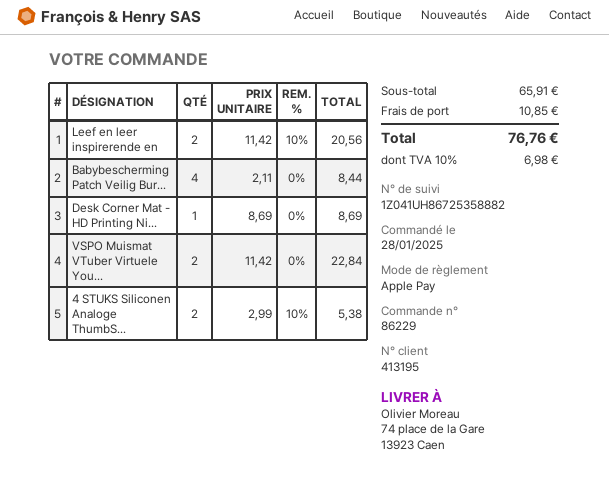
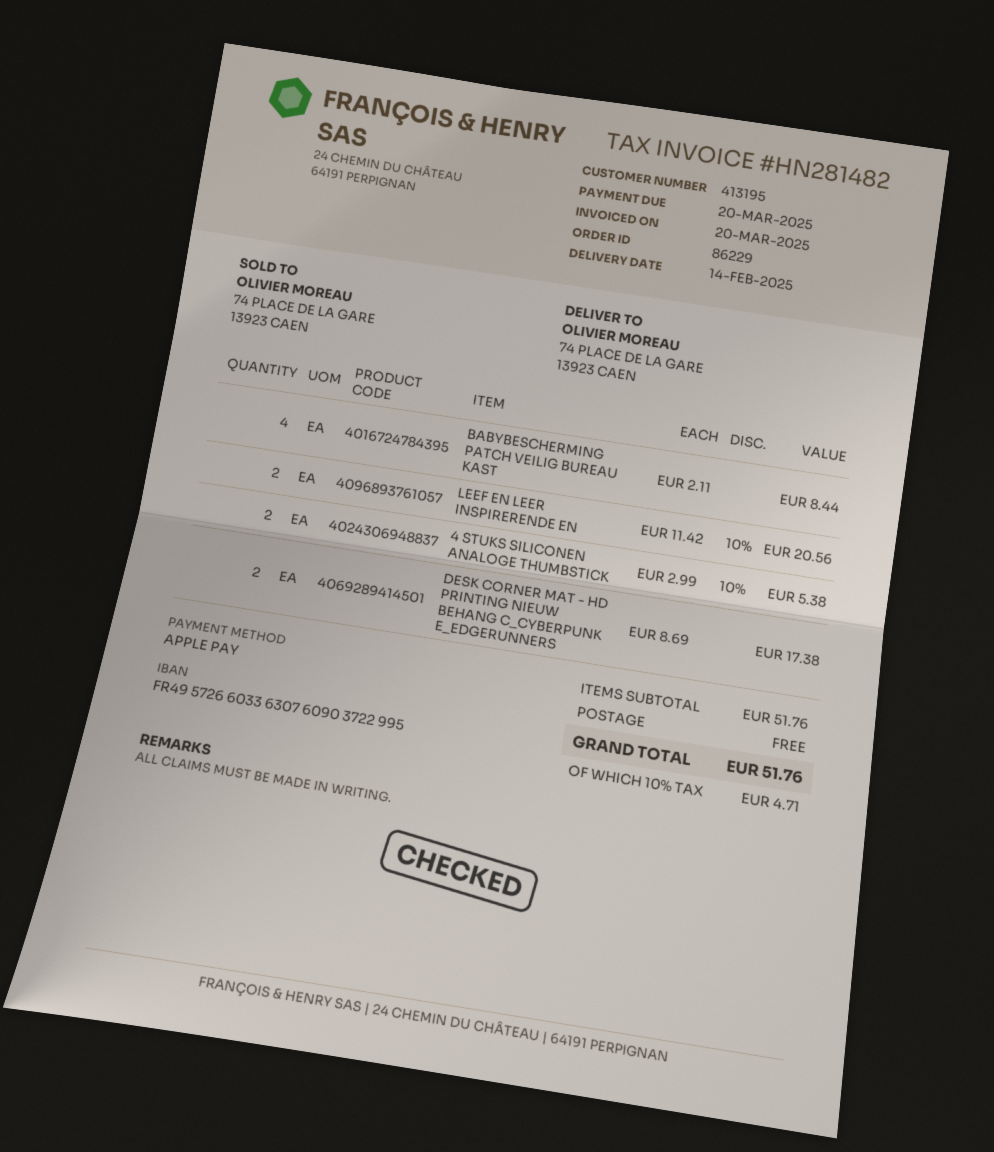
Desk Corner Mat - HD Printing Ni...: 1 x 8.69 = 8.69 -> 2 x 8.69 = 17.38
VSPO Muismat VTuber Virtuele You...: 2 x 11.42 = 22.84 -> none
subtotal: 65.91 -> 51.76
shipping: 10.85 -> 0.00
tax: 10% = 6.98 -> 10% = 4.71
total: 76.76 -> 51.76

